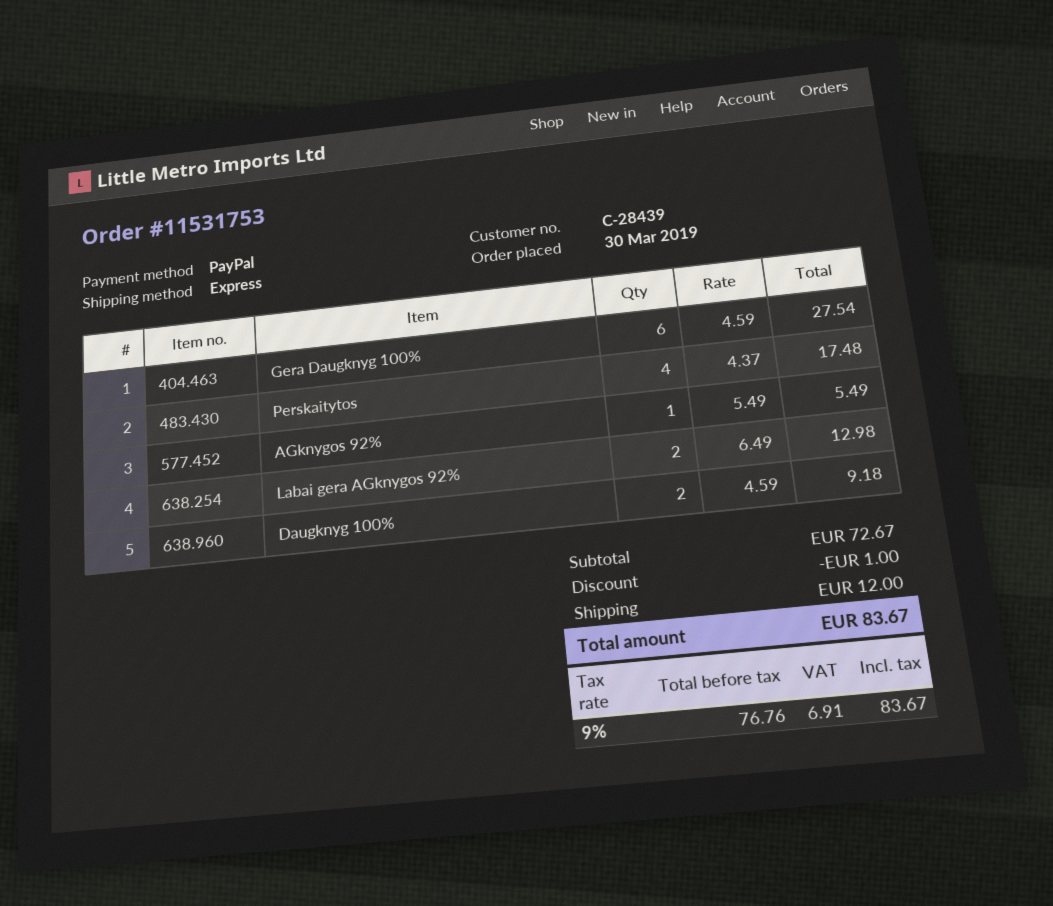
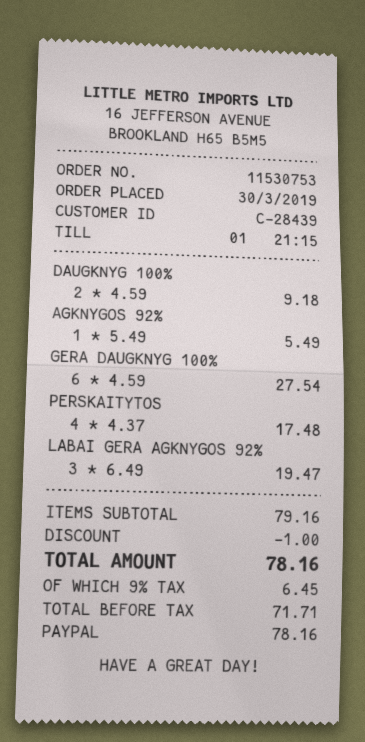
order number: 11531753 -> 11530753
Labai gera AGknygos 92%: 2 x 6.49 = 12.98 -> 3 x 6.49 = 19.47
subtotal: 72.67 -> 79.16
shipping: 12.00 -> none
net: 76.76 -> 71.71
tax: 9% = 6.91 -> 9% = 6.45
total: 83.67 -> 78.16

